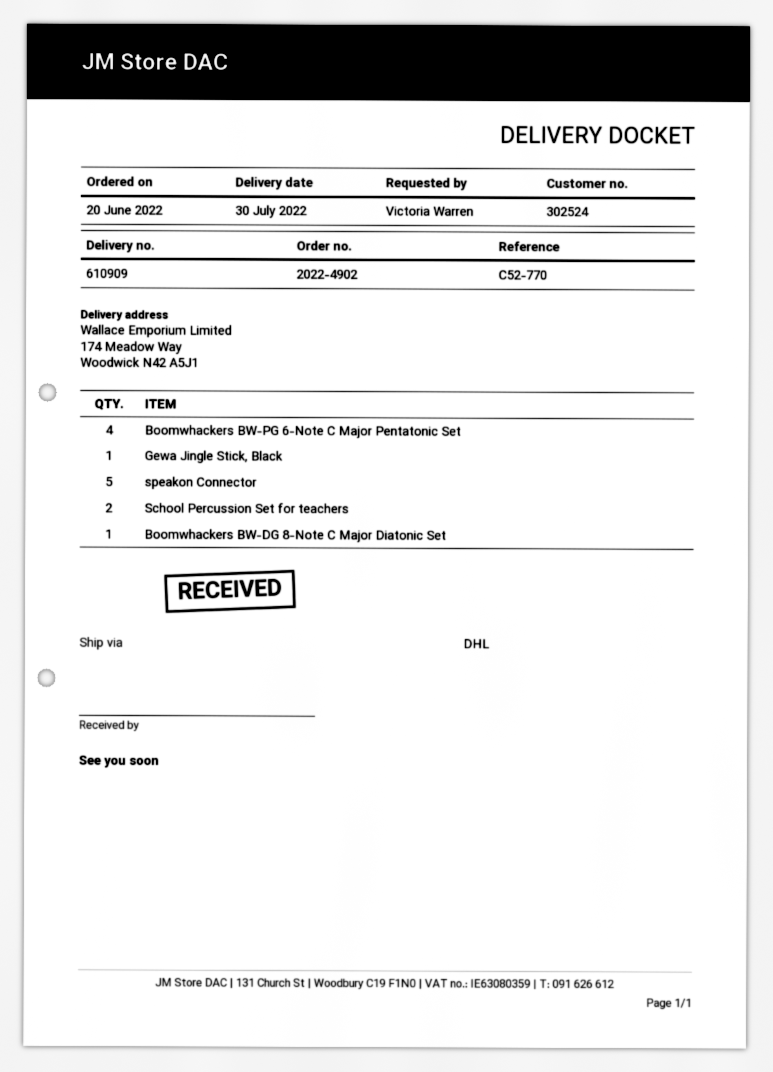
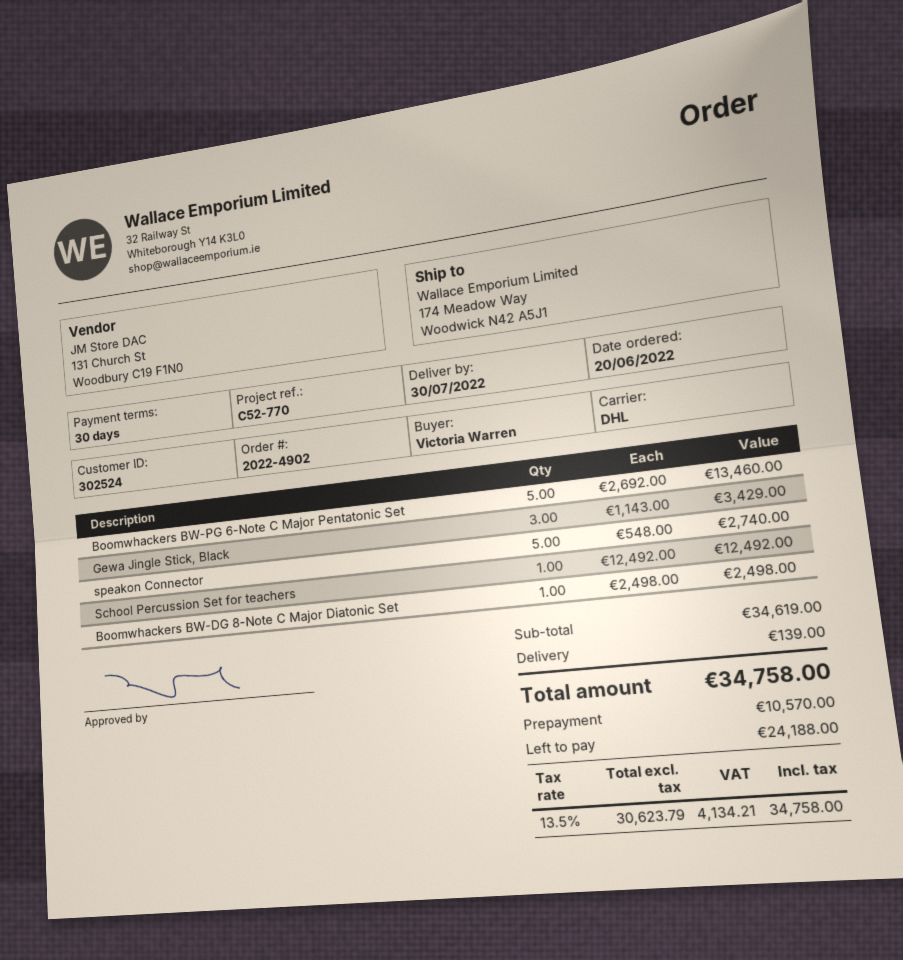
Boomwhackers BW-PG 6-Note C Major Pentatonic Set: 4 -> 5
Gewa Jingle Stick, Black: 1 -> 3
School Percussion Set for teachers: 2 -> 1

